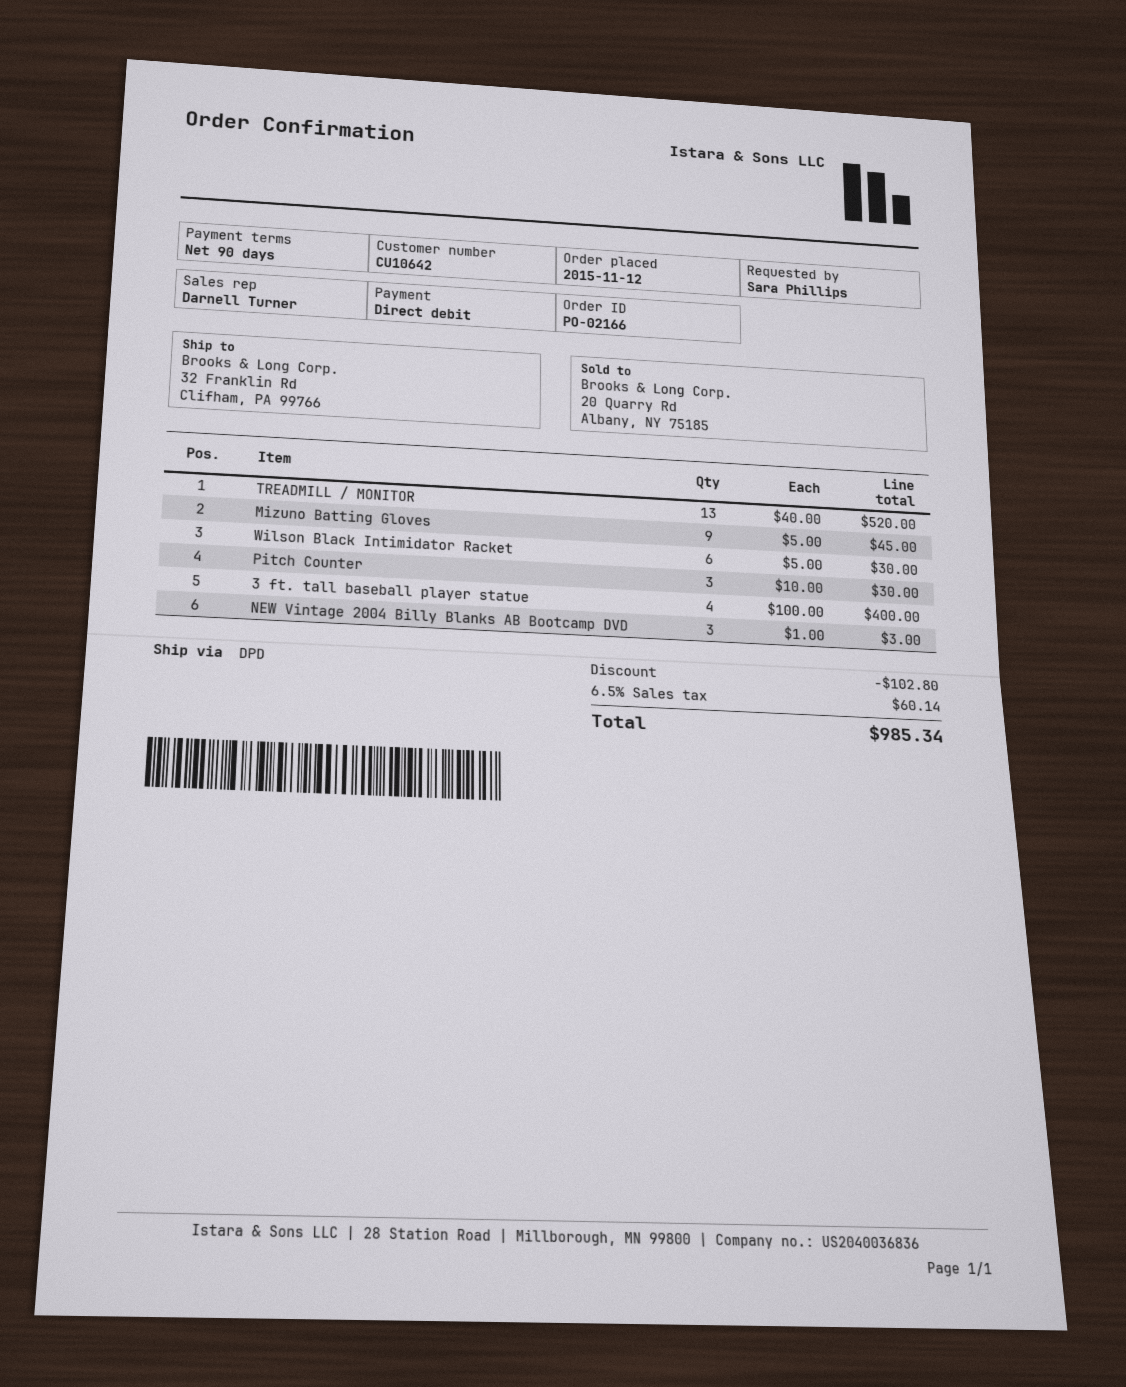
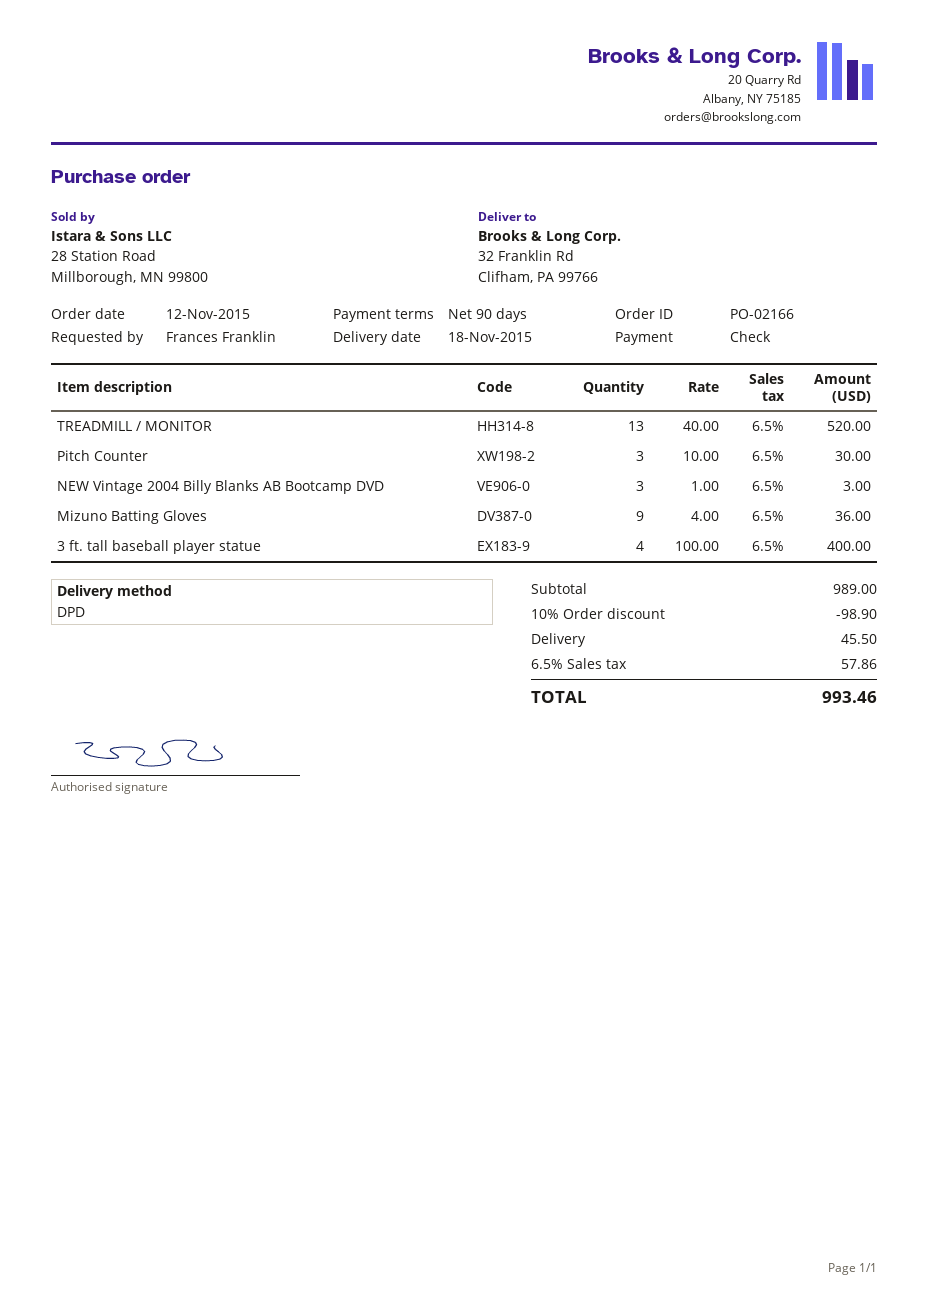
ordered by: Sara Phillips -> Frances Franklin
payment method: direct debit -> cheque
Mizuno Batting Gloves: 9 x 5.00 = 45.00 -> 9 x 4.00 = 36.00
Wilson Black Intimidator Racket: 6 x 5.00 = 30.00 -> none
discount: 102.80 -> 98.90
shipping: none -> 45.50
tax: 6.5% = 60.14 -> 6.5% = 57.86
total: 985.34 -> 993.46

